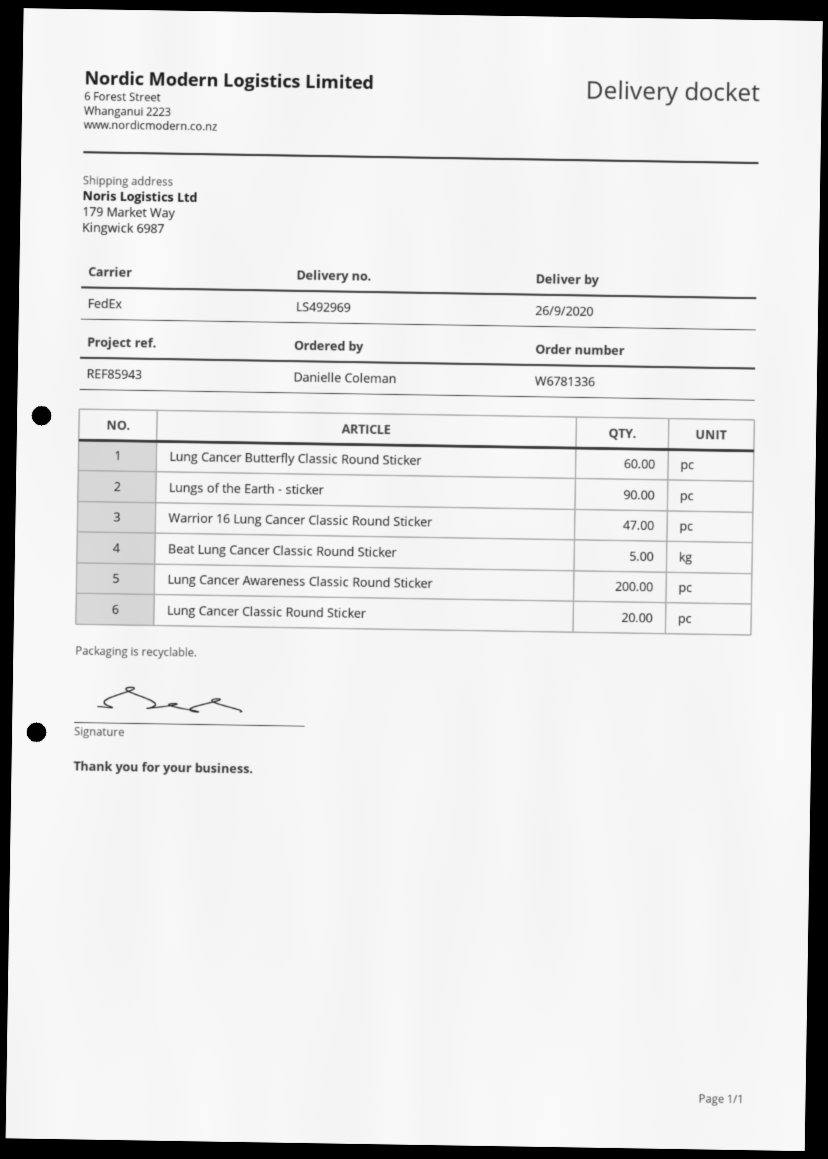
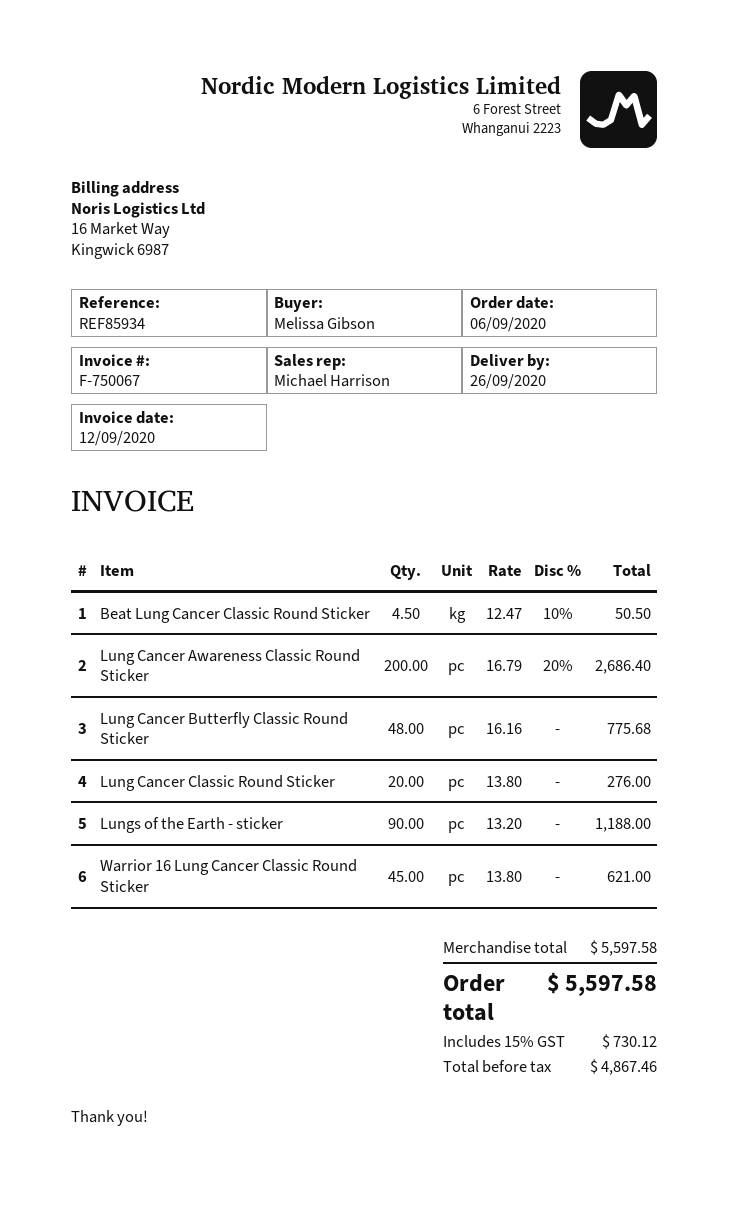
reference: REF85943 -> REF85934
ordered by: Danielle Coleman -> Melissa Gibson
Lung Cancer Butterfly Classic Round Sticker: 60 -> 48
Warrior 16 Lung Cancer Classic Round Sticker: 47 -> 45
Beat Lung Cancer Classic Round Sticker: 5 -> 4.5

